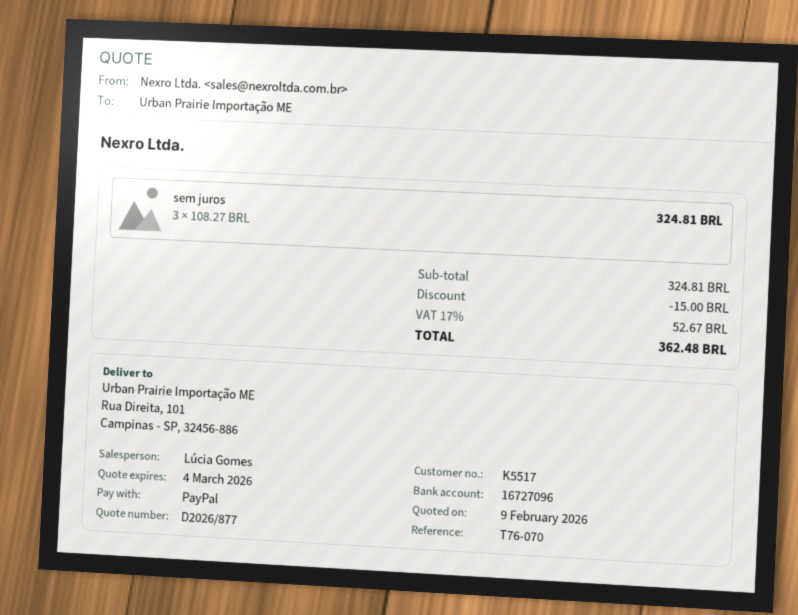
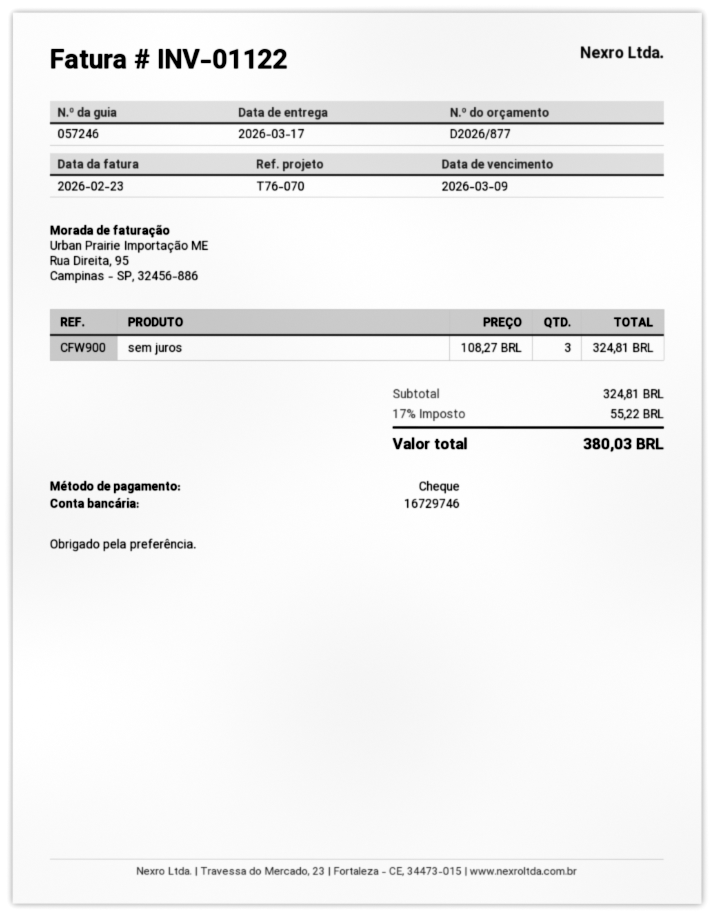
payment method: PayPal -> cheque
bank account: 16727096 -> 16729746
discount: 15.00 -> none
tax: 17% = 52.67 -> 17% = 55.22
total: 362.48 -> 380.03

